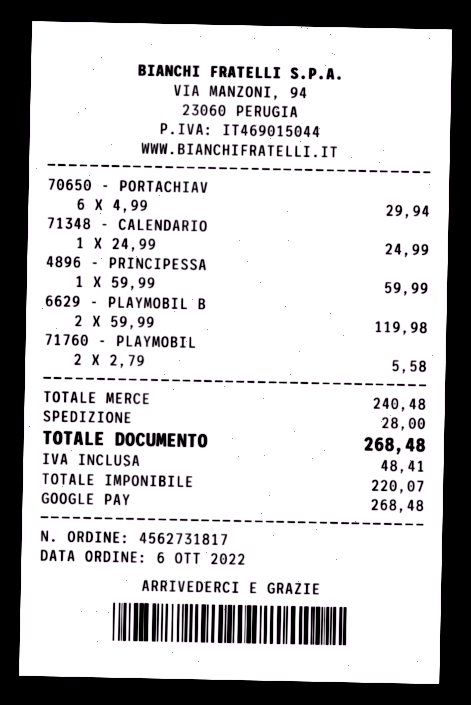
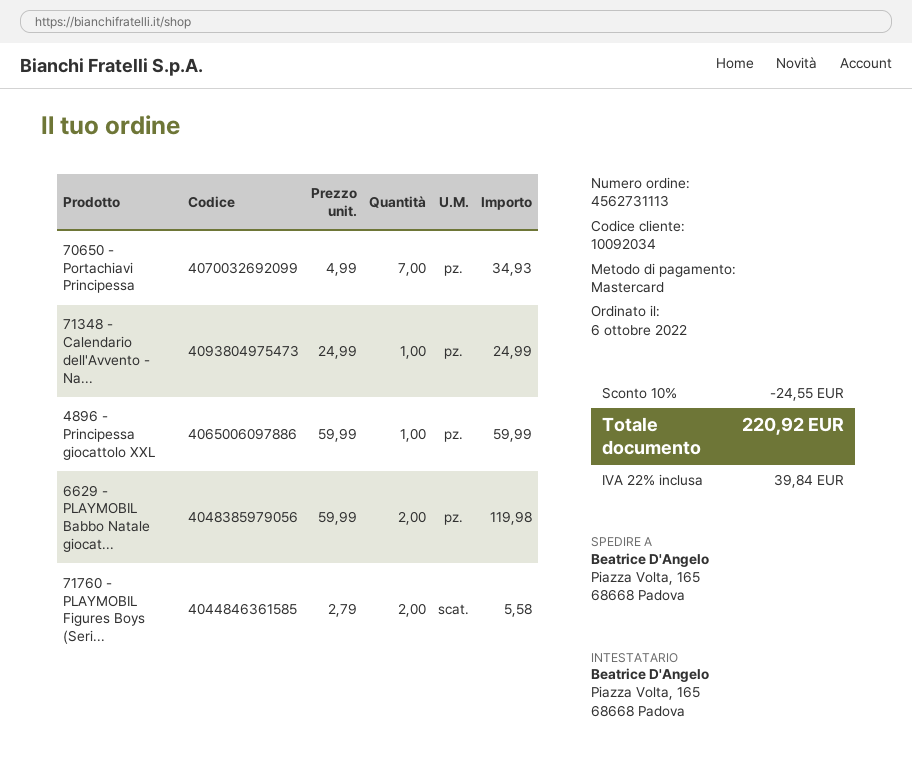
order number: 4562731817 -> 4562731113
payment method: Google Pay -> Mastercard
70650 - PORTACHIAV: 6 x 4.99 = 29.94 -> 7 x 4.99 = 34.93
discount: none -> 10% = 24.55
shipping: 28.00 -> none
tax: 48.41 -> 39.84
total: 268.48 -> 220.92

